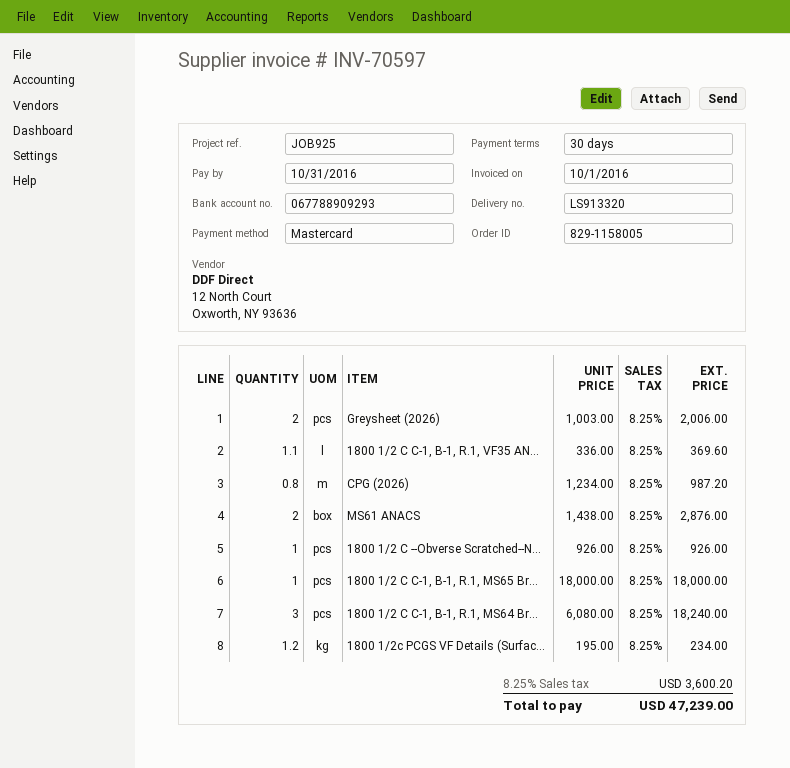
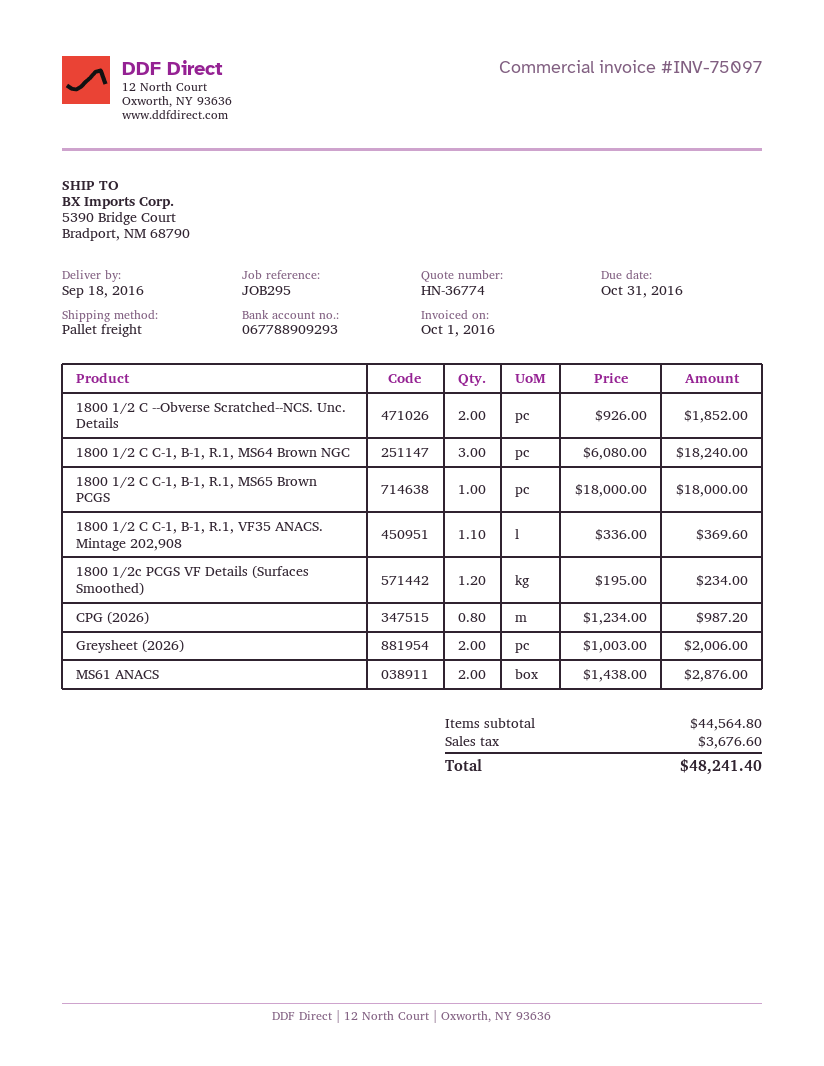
invoice number: INV-70597 -> INV-75097
reference: JOB925 -> JOB295
1800 1/2 C --Obverse Scratched--N...: 1 x 926.00 = 926.00 -> 2 x 926.00 = 1852.00
tax: 3600.20 -> 3676.60
total: 47239.00 -> 48241.40

